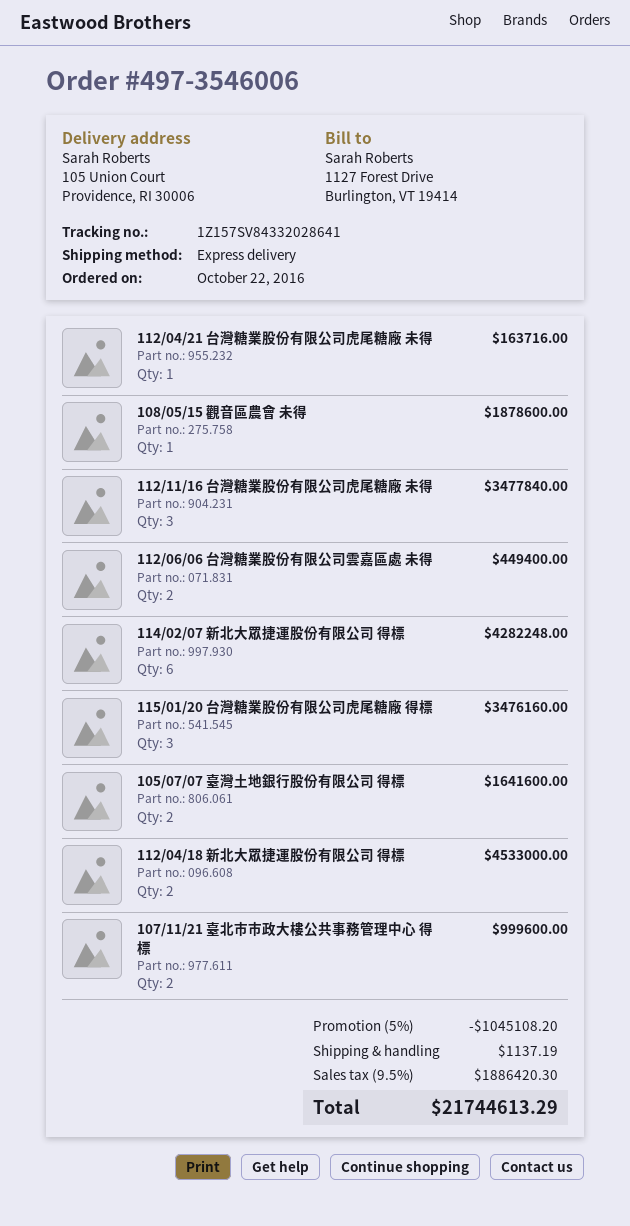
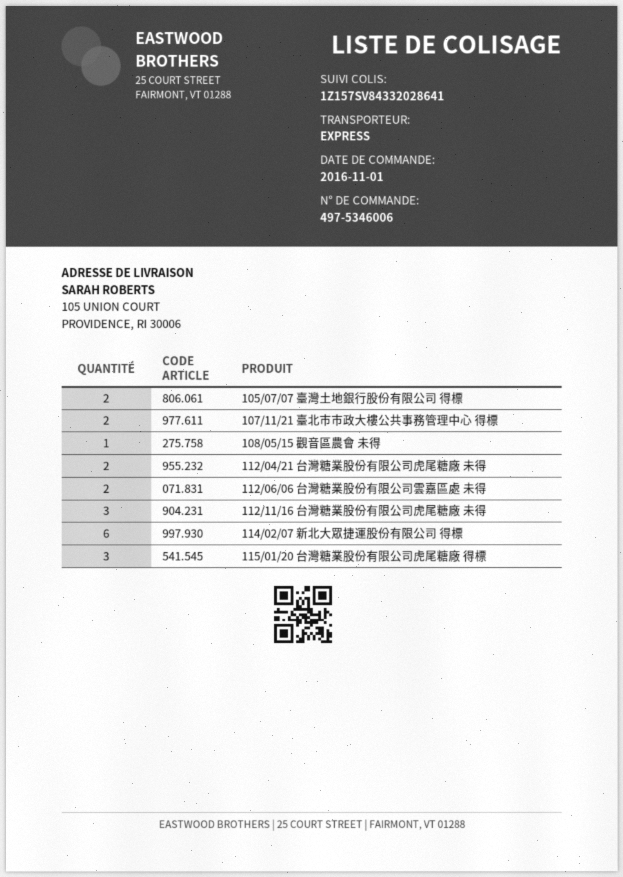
order number: 497-3546006 -> 497-5346006
order date: 2016-10-22 -> 2016-11-01
112/04/21 台灣糖業股份有限公司虎尾糖廠 未得: 1 -> 2
112/04/18 新北大眾捷運股份有限公司 得標: 2 -> none

